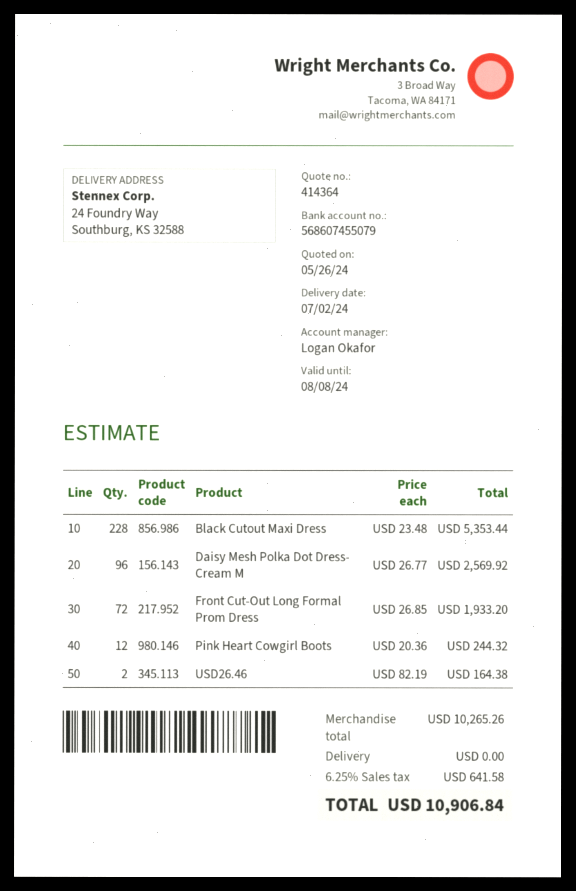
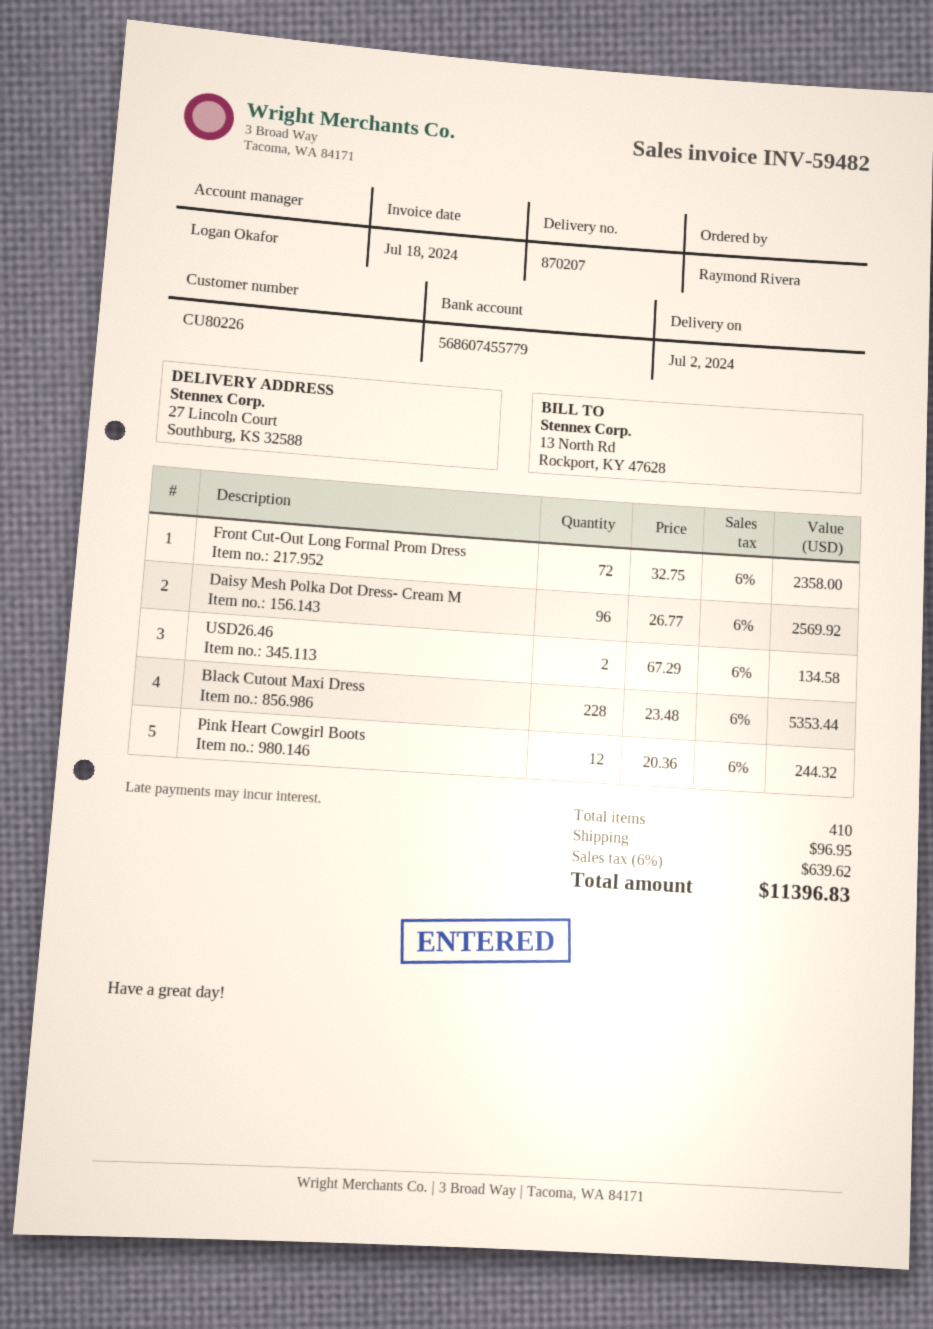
bank account: 568607455079 -> 568607455779
ship to: 24 Foundry Way, Southburg, KS 32588 -> 27 Lincoln Court, Southburg, KS 32588
Front Cut-Out Long Formal Prom Dress: 72 x 26.85 = 1933.20 -> 72 x 32.75 = 2358.00
USD26.46: 2 x 82.19 = 164.38 -> 2 x 67.29 = 134.58
shipping: 0.00 -> 96.95
tax: 6.25% = 641.58 -> 6% = 639.62
total: 10906.84 -> 11396.83

